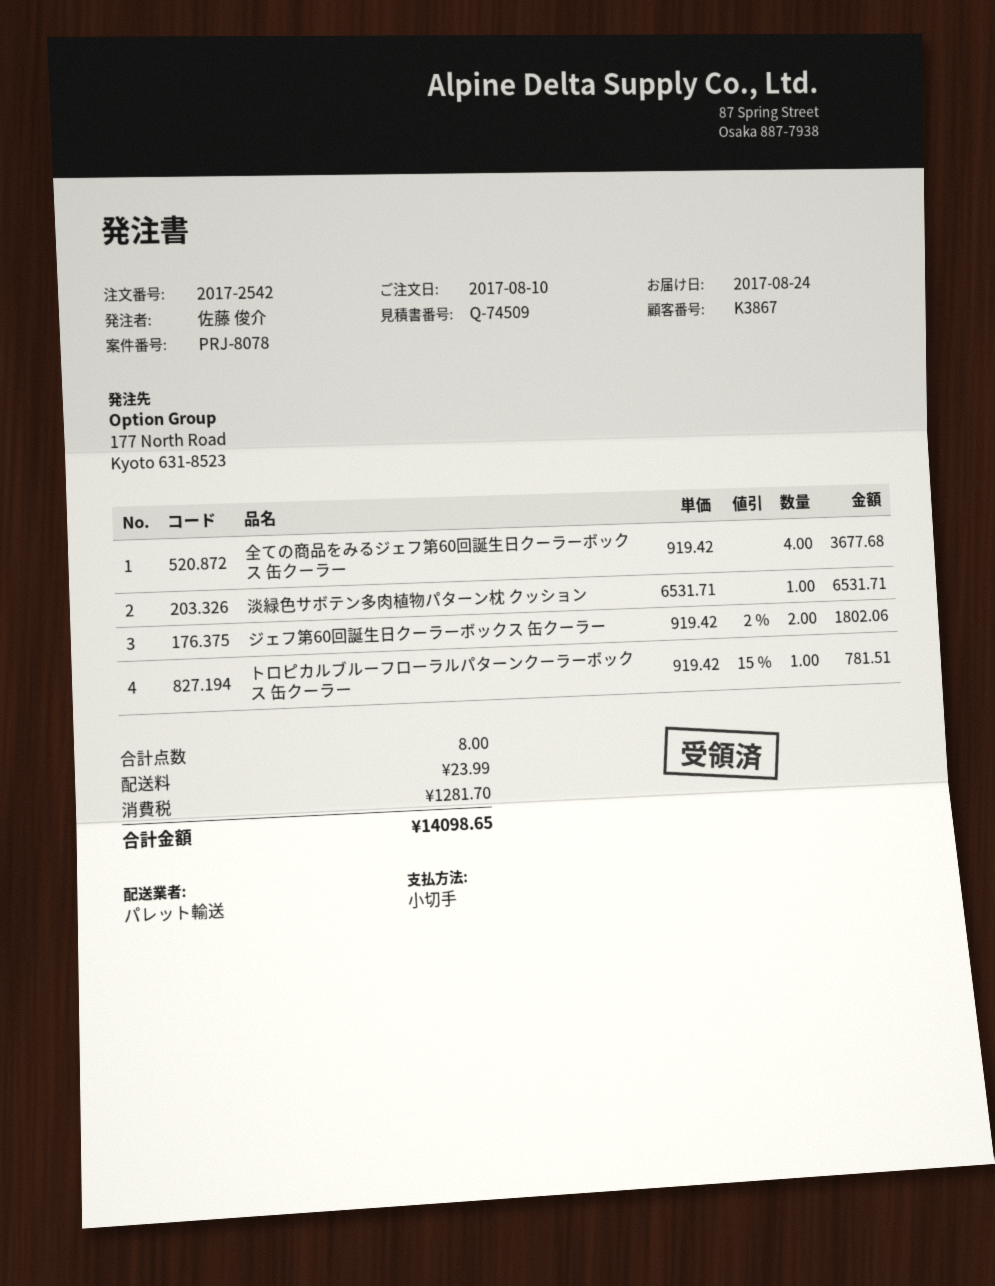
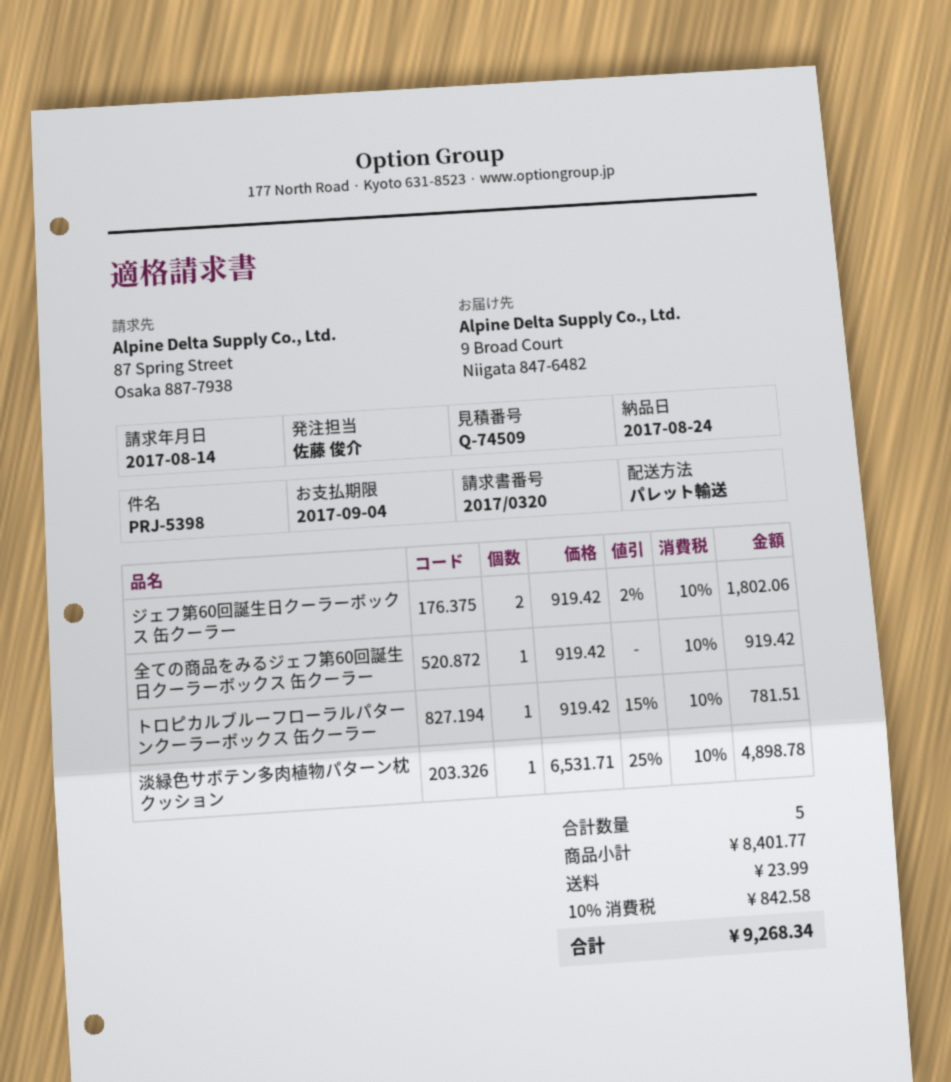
reference: PRJ-8078 -> PRJ-5398
全ての商品をみるジェフ第60回誕生日クーラーボックス 缶クーラー: 4 x 919.42 = 3677.68 -> 1 x 919.42 = 919.42
淡緑色サボテン多肉植物パターン枕 クッション: 1 x 6531.71 = 6531.71 -> 1 x 6531.71 - 25% = 4898.78
total quantity: 8 -> 5
tax: 1281.70 -> 842.58
total: 14098.65 -> 9268.34

